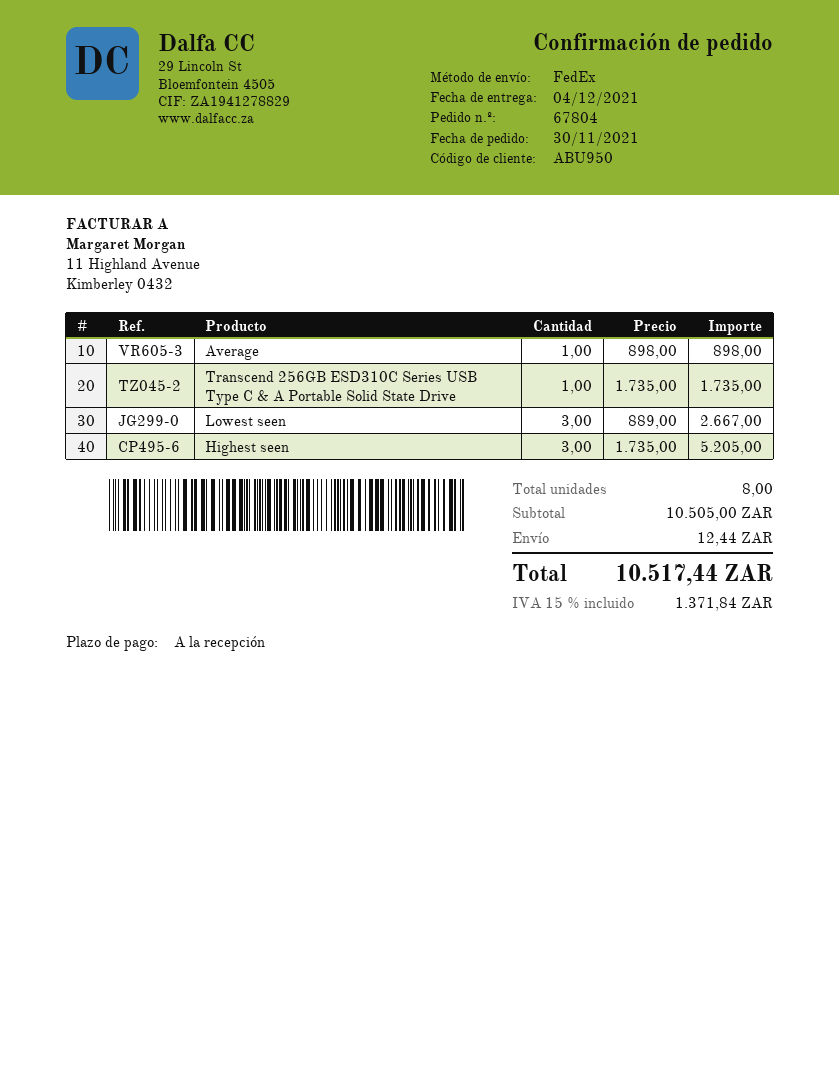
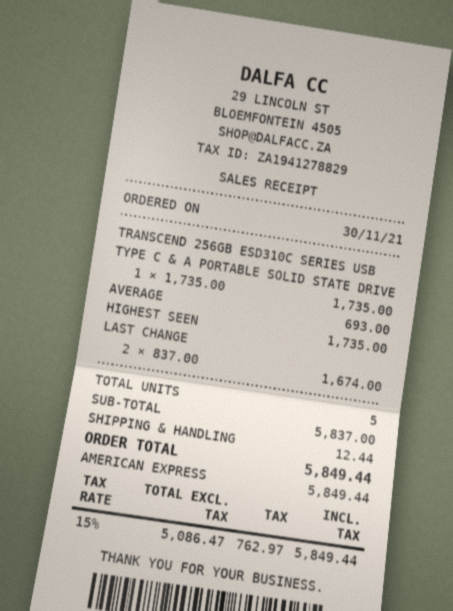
Average: 1 x 898.00 = 898.00 -> 1 x 693.00 = 693.00
Lowest seen: 3 x 889.00 = 2667.00 -> none
Highest seen: 3 x 1735.00 = 5205.00 -> 1 x 1735.00 = 1735.00
LAST CHANGE: none -> 2 x 837.00 = 1674.00
total quantity: 8 -> 5
subtotal: 10505.00 -> 5837.00
tax: 15% = 1371.84 -> 15% = 762.97
total: 10517.44 -> 5849.44

